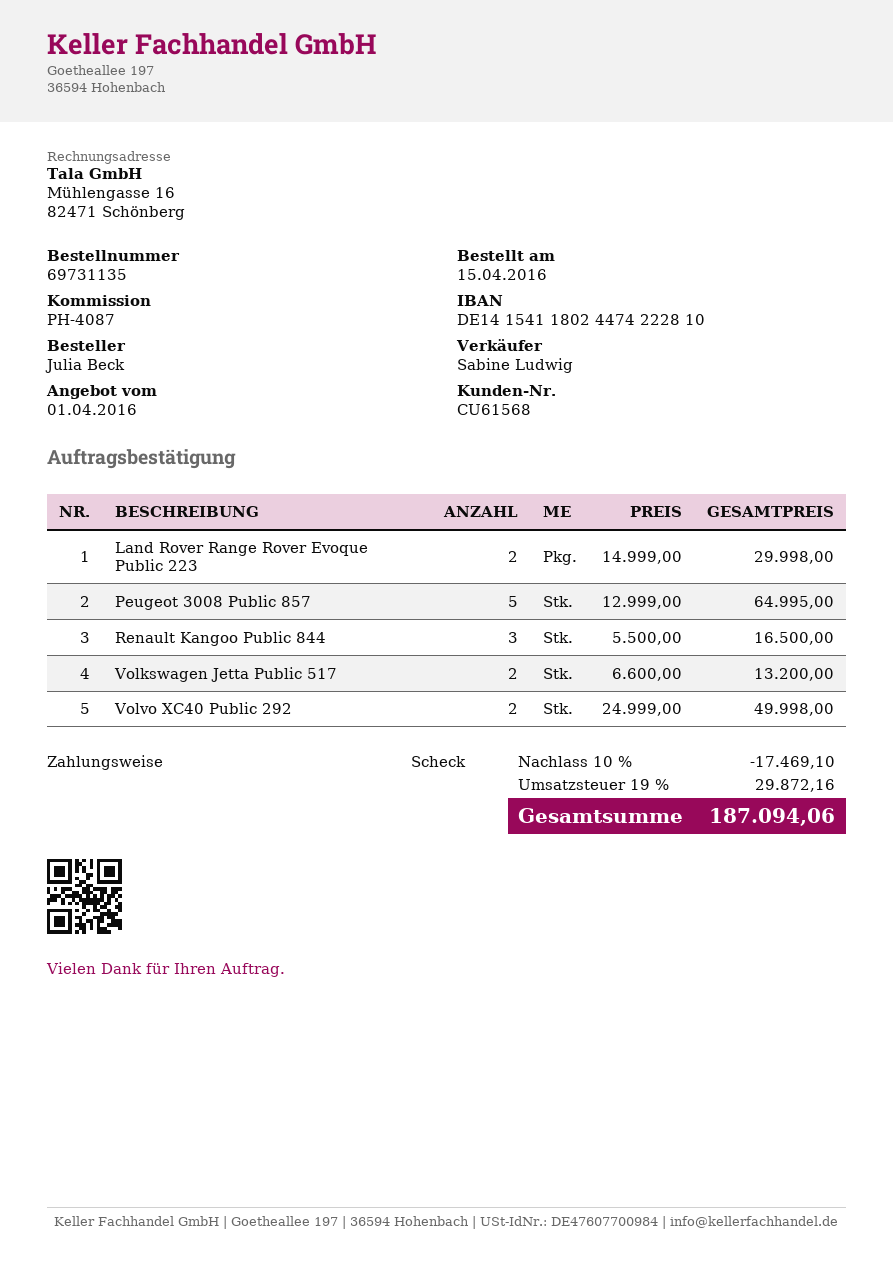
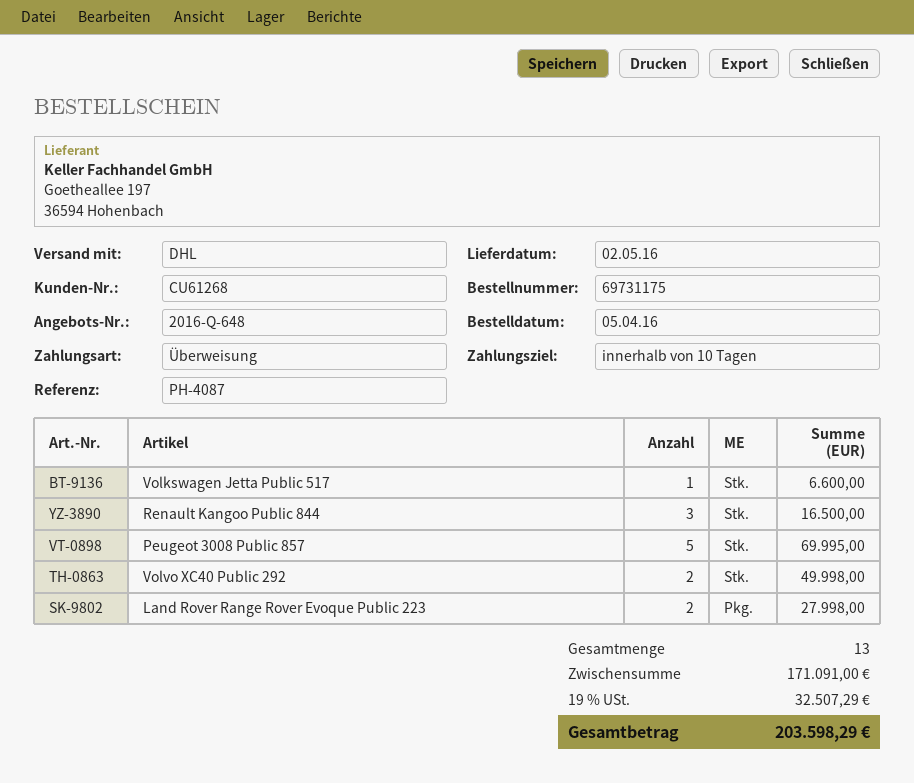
order number: 69731135 -> 69731175
order date: 2016-04-15 -> 2016-04-05
customer number: CU61568 -> CU61268
payment method: cheque -> bank transfer
Land Rover Range Rover Evoque Public 223: 2 for 29998.00 -> 2 for 27998.00
Peugeot 3008 Public 857: 5 for 64995.00 -> 5 for 69995.00
Volkswagen Jetta Public 517: 2 for 13200.00 -> 1 for 6600.00
discount: 10% = 17469.10 -> none
tax: 19% = 29872.16 -> 19% = 32507.29
total: 187094.06 -> 203598.29

